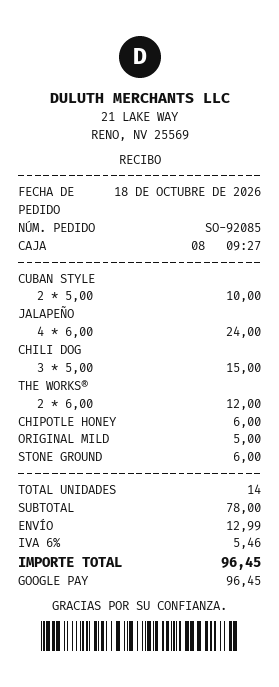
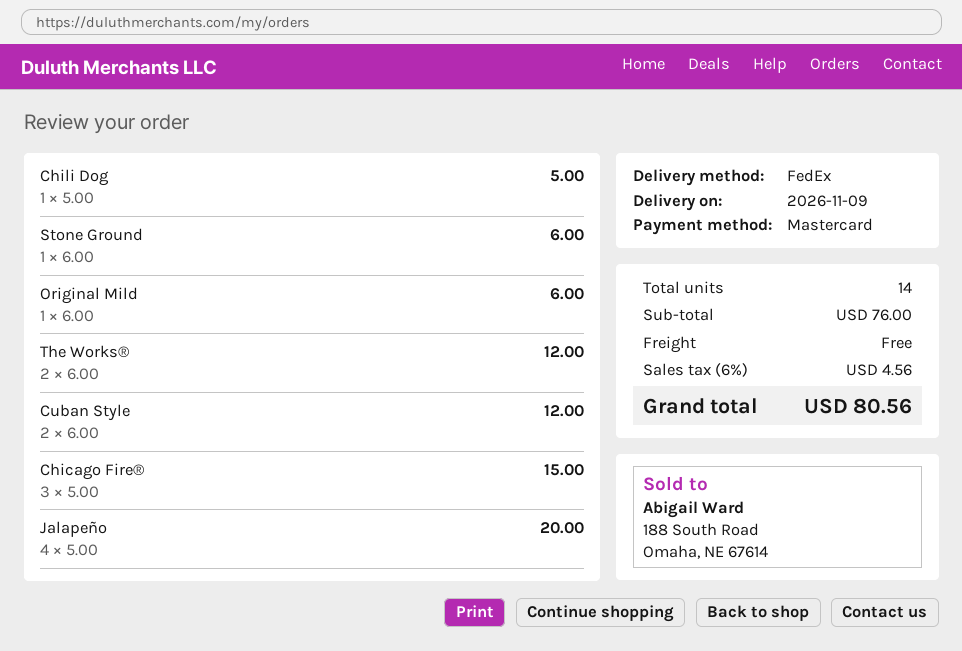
payment method: Google Pay -> Mastercard
CUBAN STYLE: 2 x 5.00 = 10.00 -> 2 x 6.00 = 12.00
JALAPEÑO: 4 x 6.00 = 24.00 -> 4 x 5.00 = 20.00
CHILI DOG: 3 x 5.00 = 15.00 -> 1 x 5.00 = 5.00
CHIPOTLE HONEY: 1 x 6.00 = 6.00 -> none
ORIGINAL MILD: 1 x 5.00 = 5.00 -> 1 x 6.00 = 6.00
Chicago Fire®: none -> 3 x 5.00 = 15.00
subtotal: 78.00 -> 76.00
shipping: 12.99 -> 0.00
tax: 6% = 5.46 -> 6% = 4.56
total: 96.45 -> 80.56

